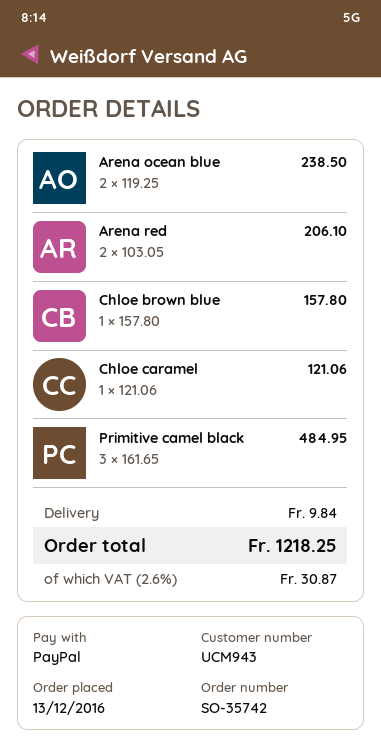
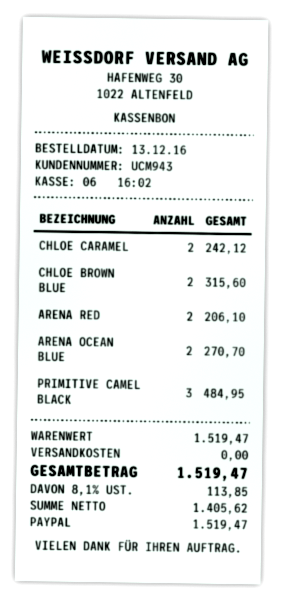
Arena ocean blue: 2 for 238.50 -> 2 for 270.70
Chloe brown blue: 1 for 157.80 -> 2 for 315.60
Chloe caramel: 1 for 121.06 -> 2 for 242.12
shipping: 9.84 -> 0.00
tax: 2.6% = 30.87 -> 8.1% = 113.85
total: 1218.25 -> 1519.47

